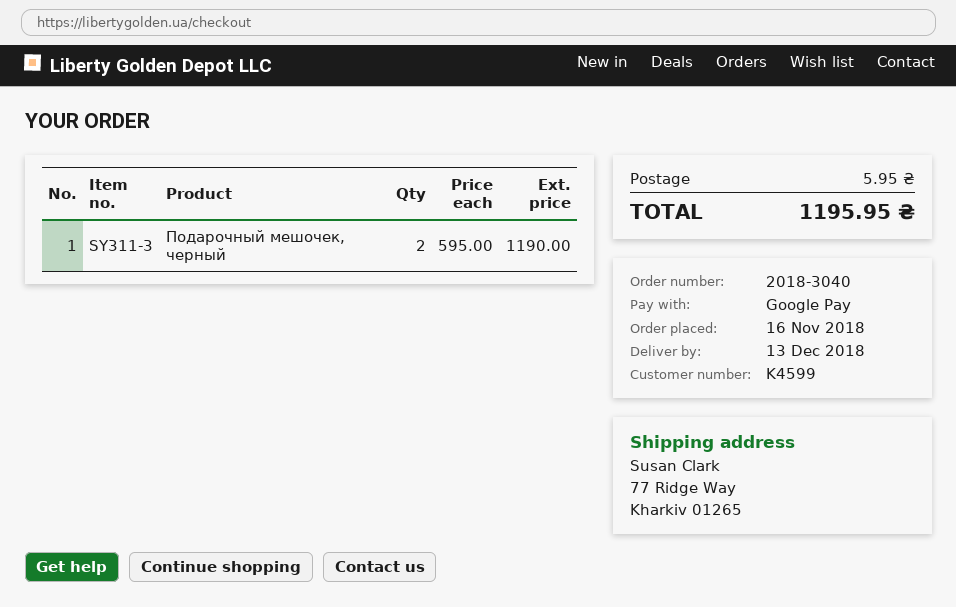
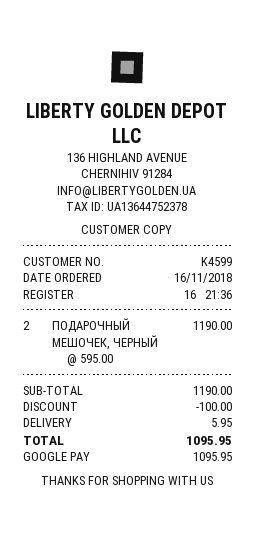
discount: none -> 100.00
total: 1195.95 -> 1095.95

